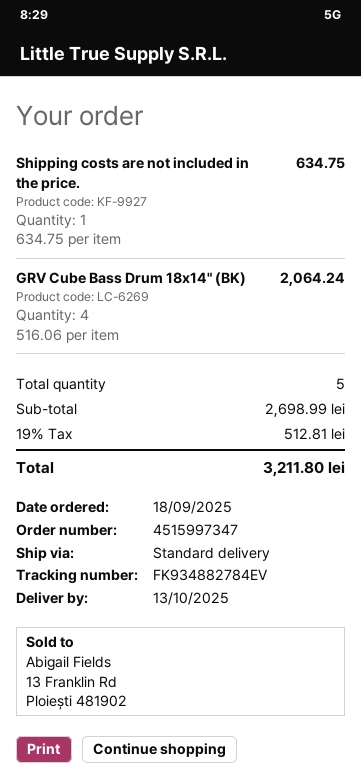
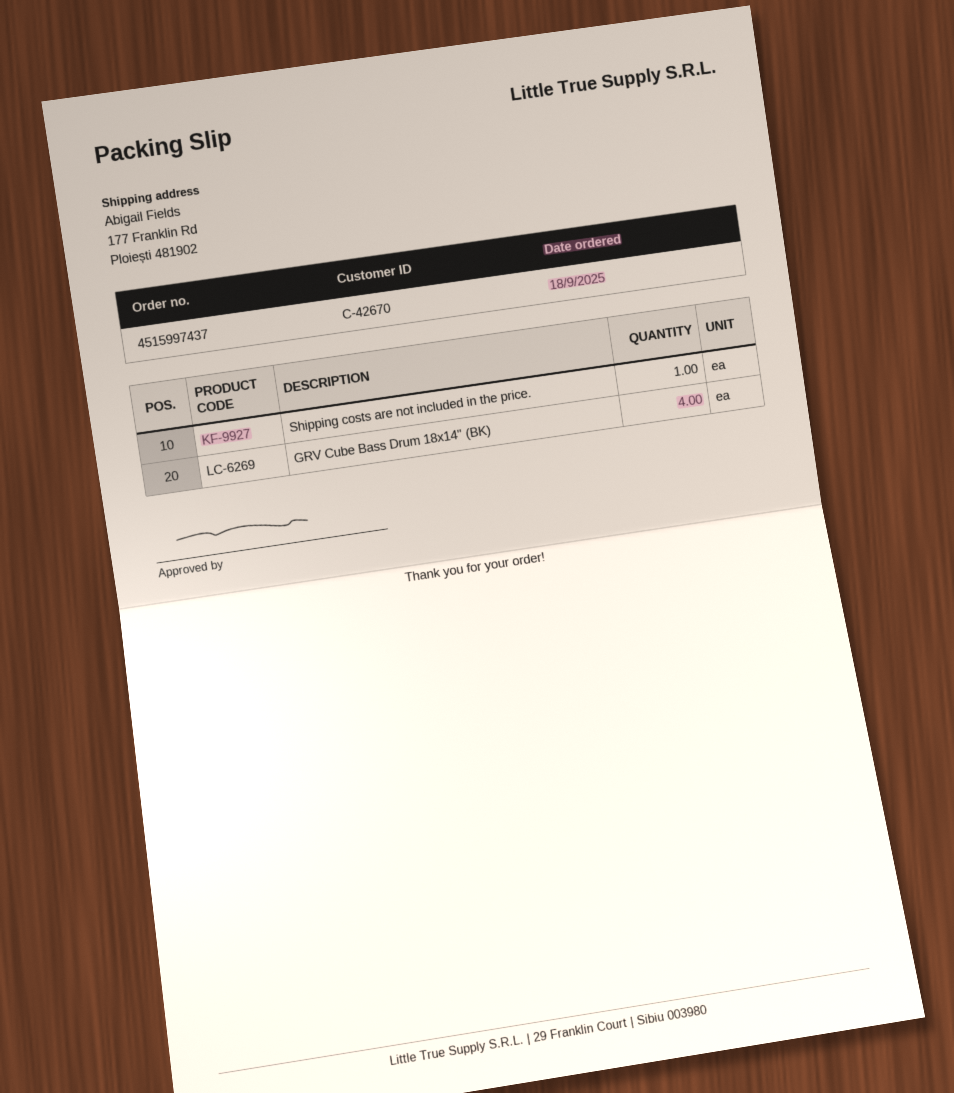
order number: 4515997347 -> 4515997437

